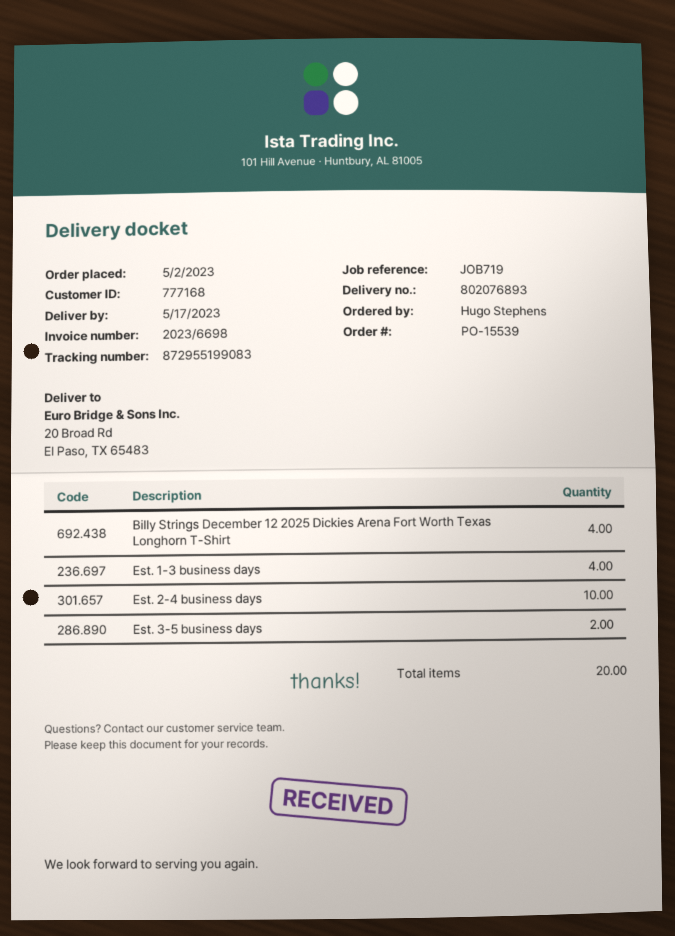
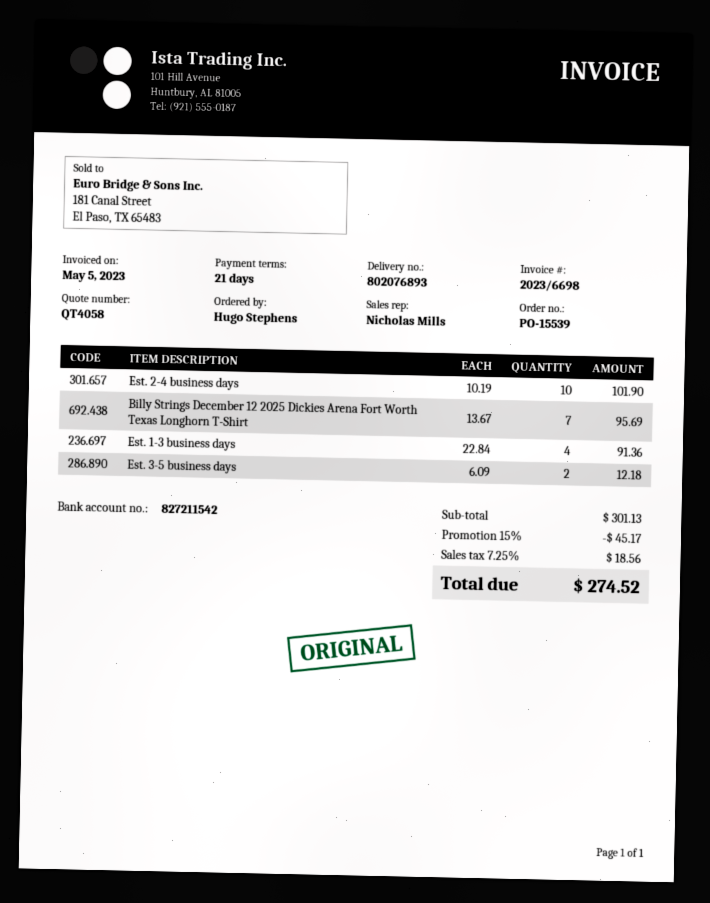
Billy Strings December 12 2025 Dickies Arena Fort Worth Texas Longhorn T-Shirt: 4 -> 7

